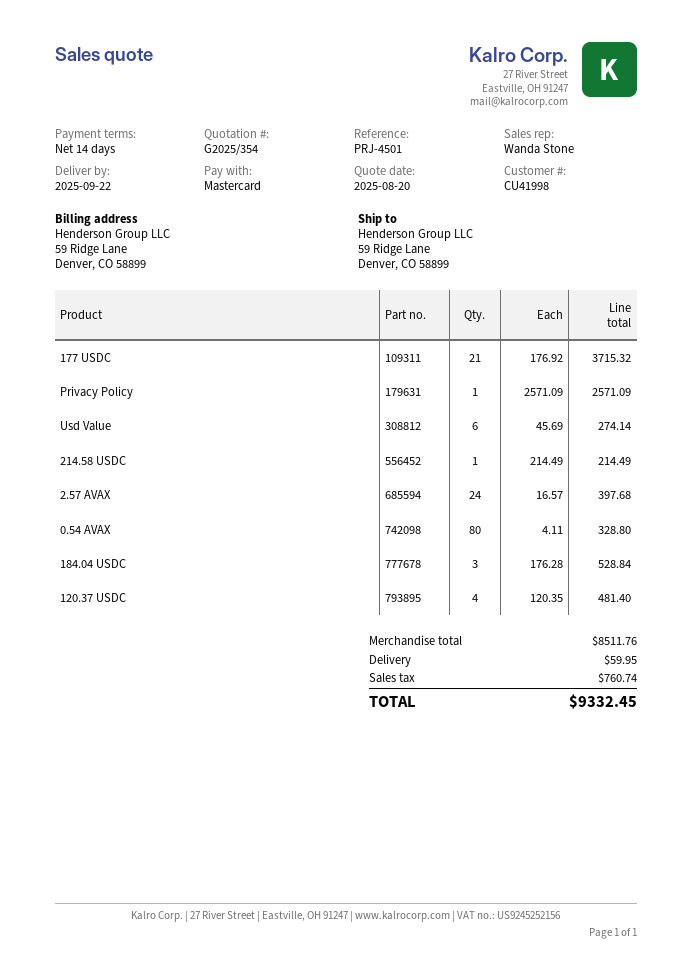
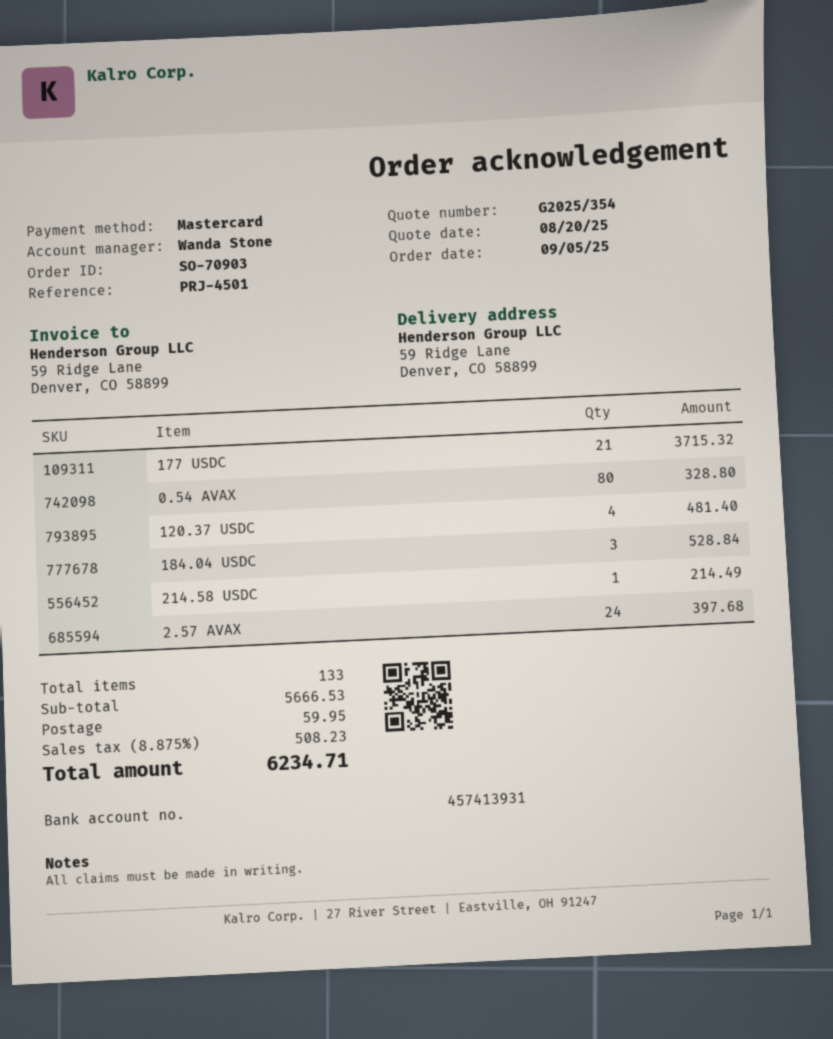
Privacy Policy: 1 for 2571.09 -> none
Usd Value: 6 for 274.14 -> none
subtotal: 8511.76 -> 5666.53
tax: 760.74 -> 508.23
total: 9332.45 -> 6234.71

